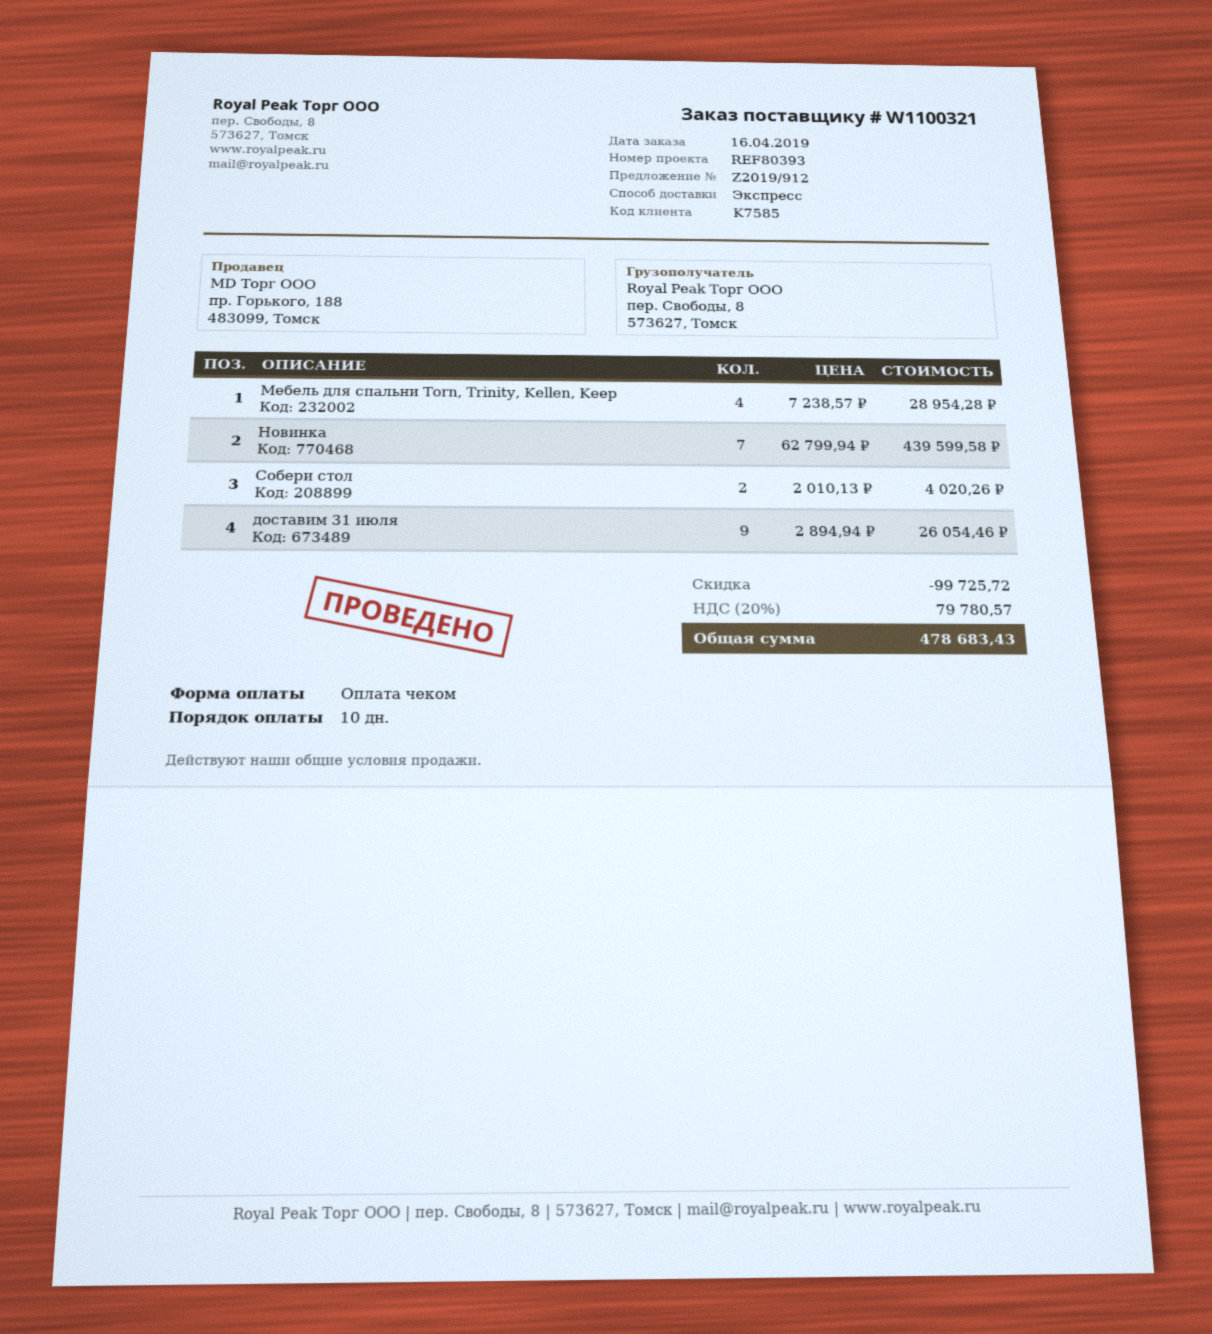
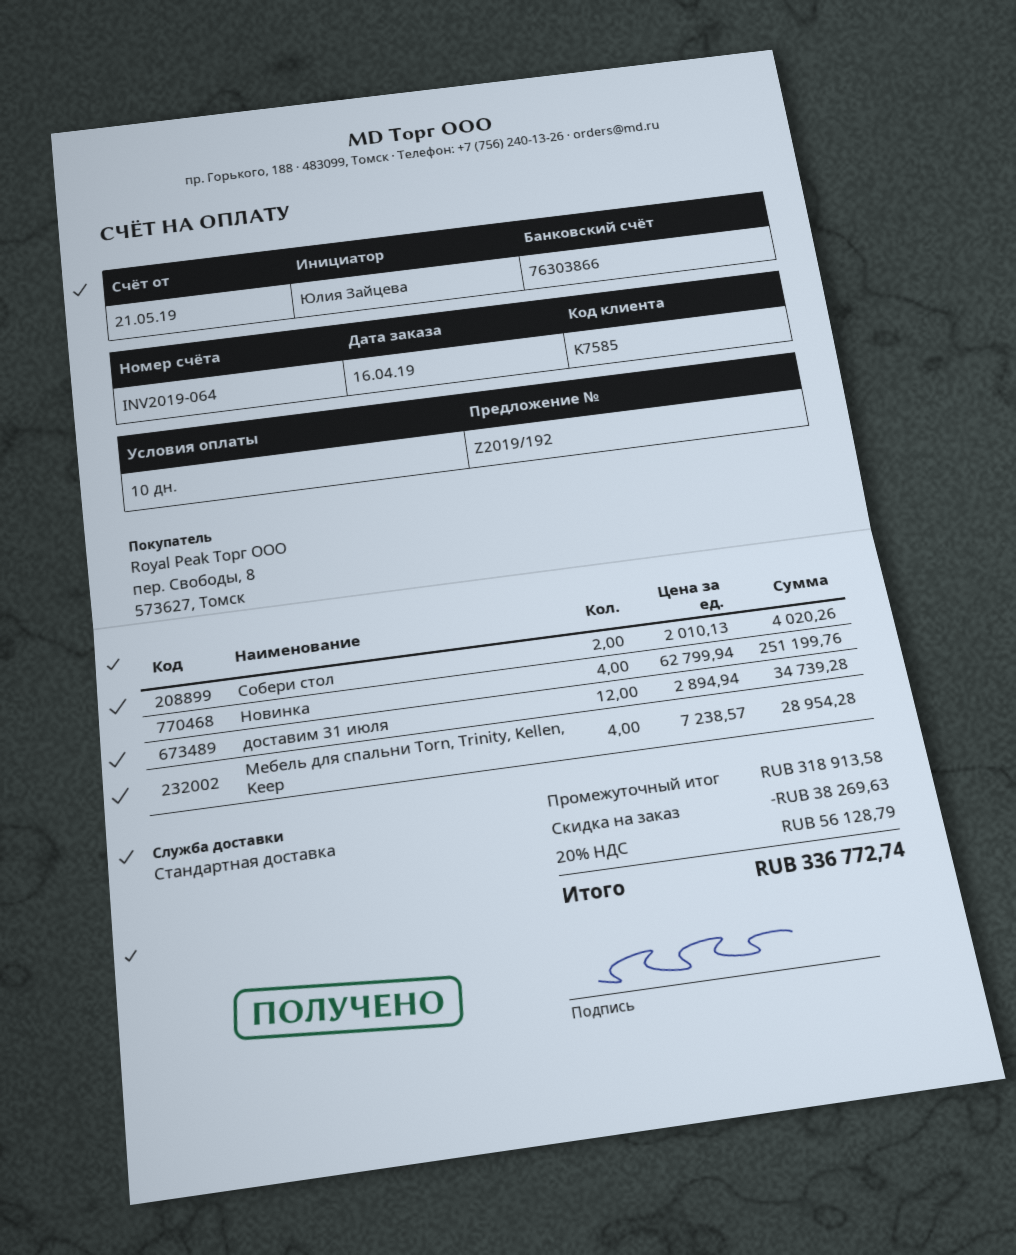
quote number: Z2019/912 -> Z2019/192
shipping method: express -> standard
Новинка: 7 x 62799.94 = 439599.58 -> 4 x 62799.94 = 251199.76
доставим 31 июля: 9 x 2894.94 = 26054.46 -> 12 x 2894.94 = 34739.28
discount: 99725.72 -> 38269.63
tax: 20% = 79780.57 -> 20% = 56128.79
total: 478683.43 -> 336772.74

